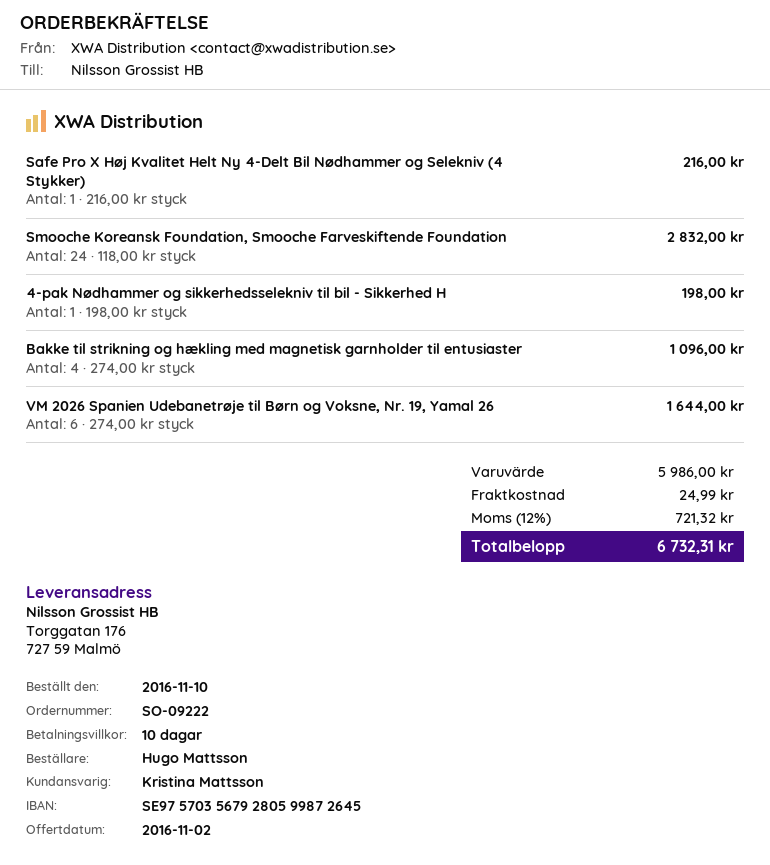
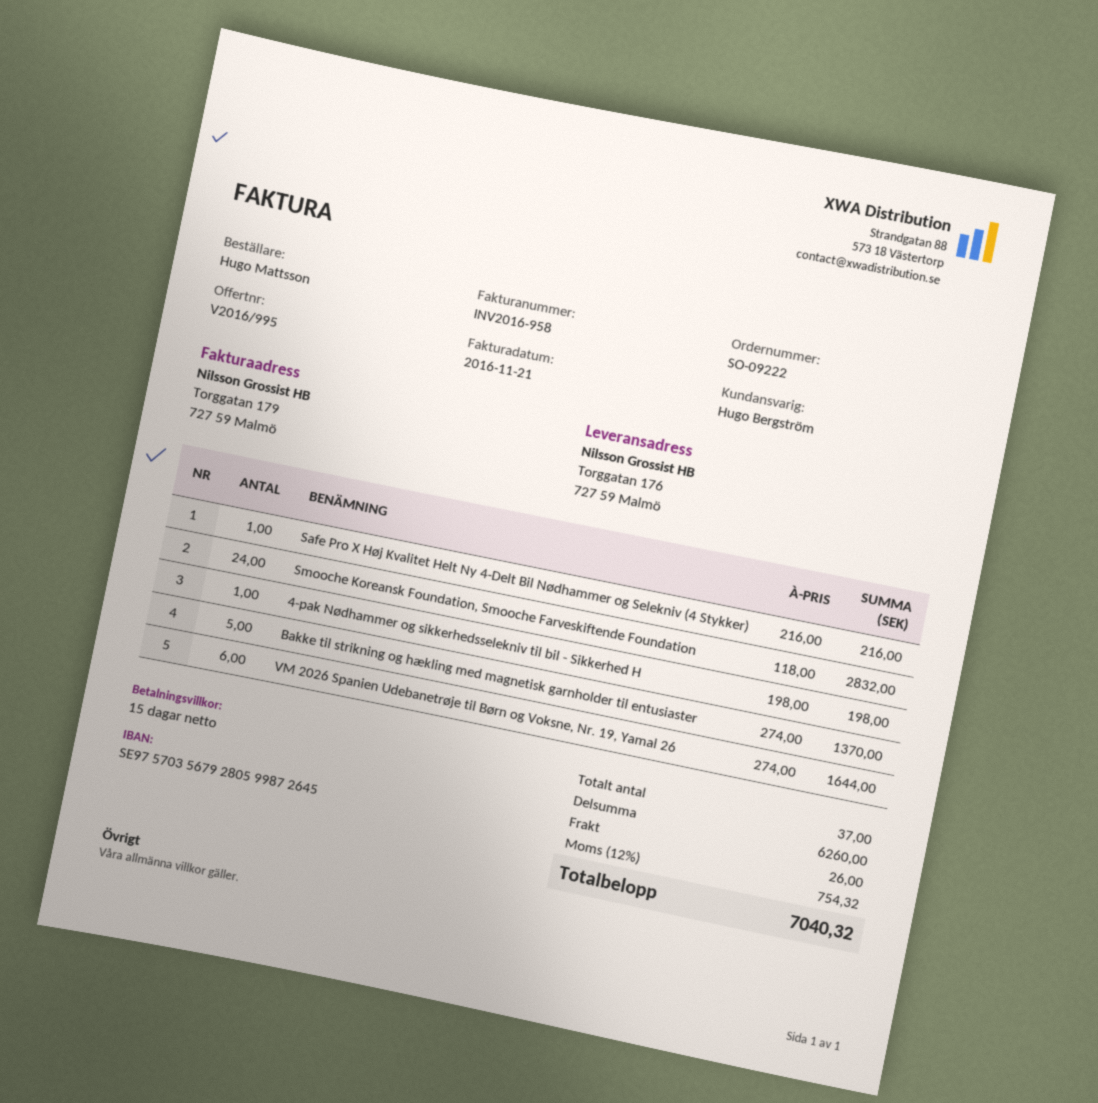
payment terms: 10 days -> 15 days
sales rep: Kristina Mattsson -> Hugo Bergström
Bakke til strikning og hækling med magnetisk garnholder til entusiaster: 4 x 274.00 = 1096.00 -> 5 x 274.00 = 1370.00
subtotal: 5986.00 -> 6260.00
shipping: 24.99 -> 26.00
tax: 12% = 721.32 -> 12% = 754.32
total: 6732.31 -> 7040.32

